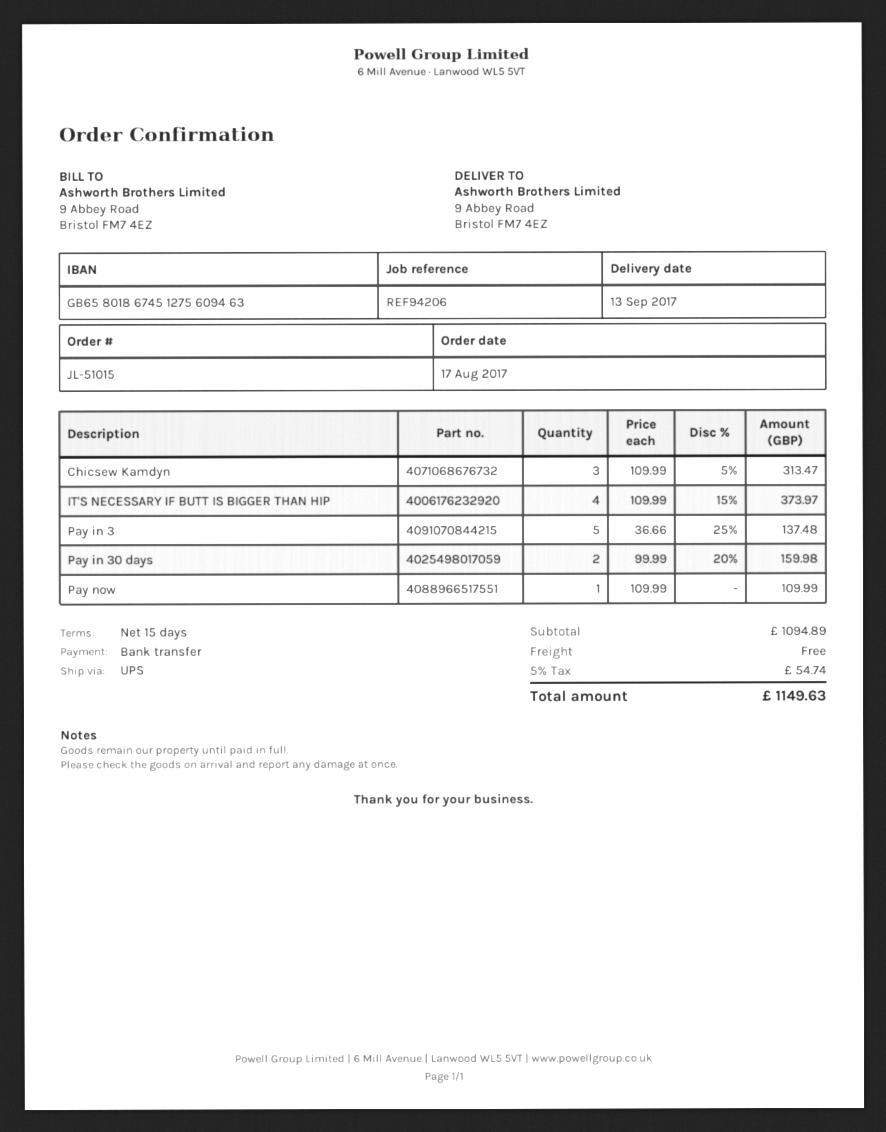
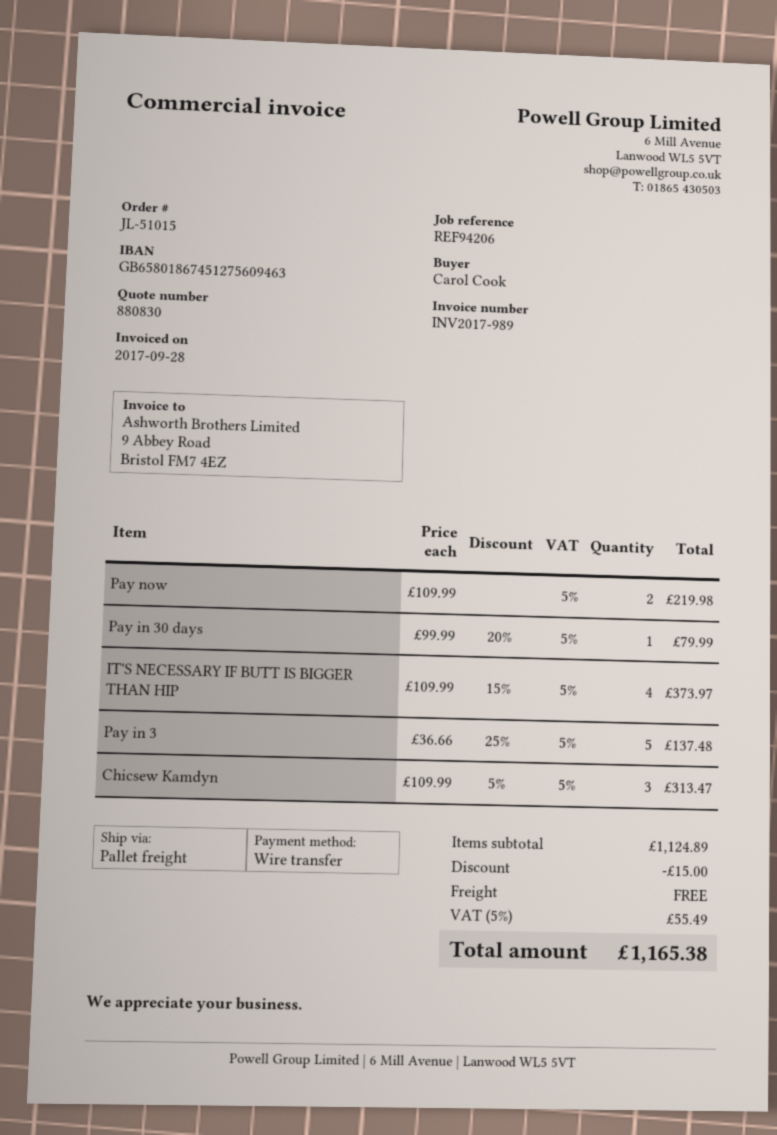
shipping method: UPS -> pallet freight
Pay in 30 days: 2 x 99.99 - 20% = 159.98 -> 1 x 99.99 - 20% = 79.99
Pay now: 1 x 109.99 = 109.99 -> 2 x 109.99 = 219.98
subtotal: 1094.89 -> 1124.89
discount: none -> 15.00
tax: 5% = 54.74 -> 5% = 55.49
total: 1149.63 -> 1165.38

